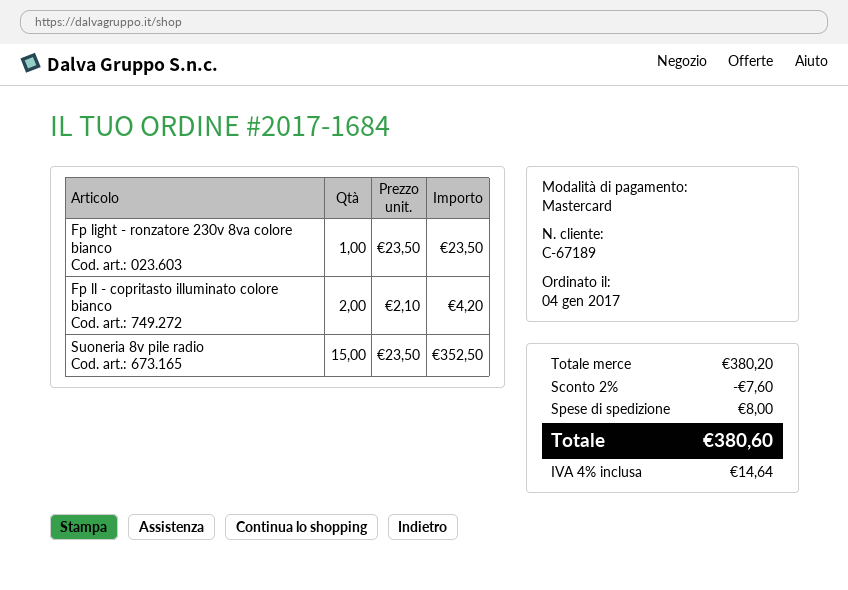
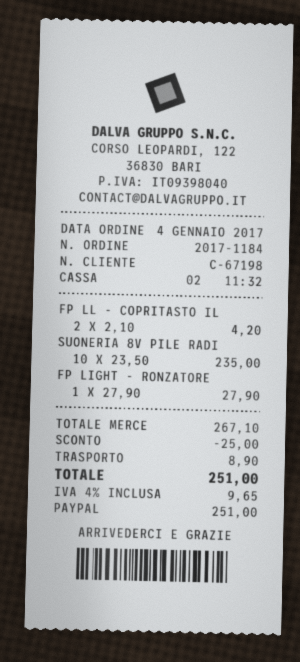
order number: 2017-1684 -> 2017-1184
customer number: C-67189 -> C-67198
payment method: Mastercard -> PayPal
Fp light - ronzatore 230v 8va colore bianco: 1 x 23.50 = 23.50 -> 1 x 27.90 = 27.90
Suoneria 8v pile radio: 15 x 23.50 = 352.50 -> 10 x 23.50 = 235.00
subtotal: 380.20 -> 267.10
discount: 7.60 -> 25.00
shipping: 8.00 -> 8.90
tax: 4% = 14.64 -> 4% = 9.65
total: 380.60 -> 251.00

